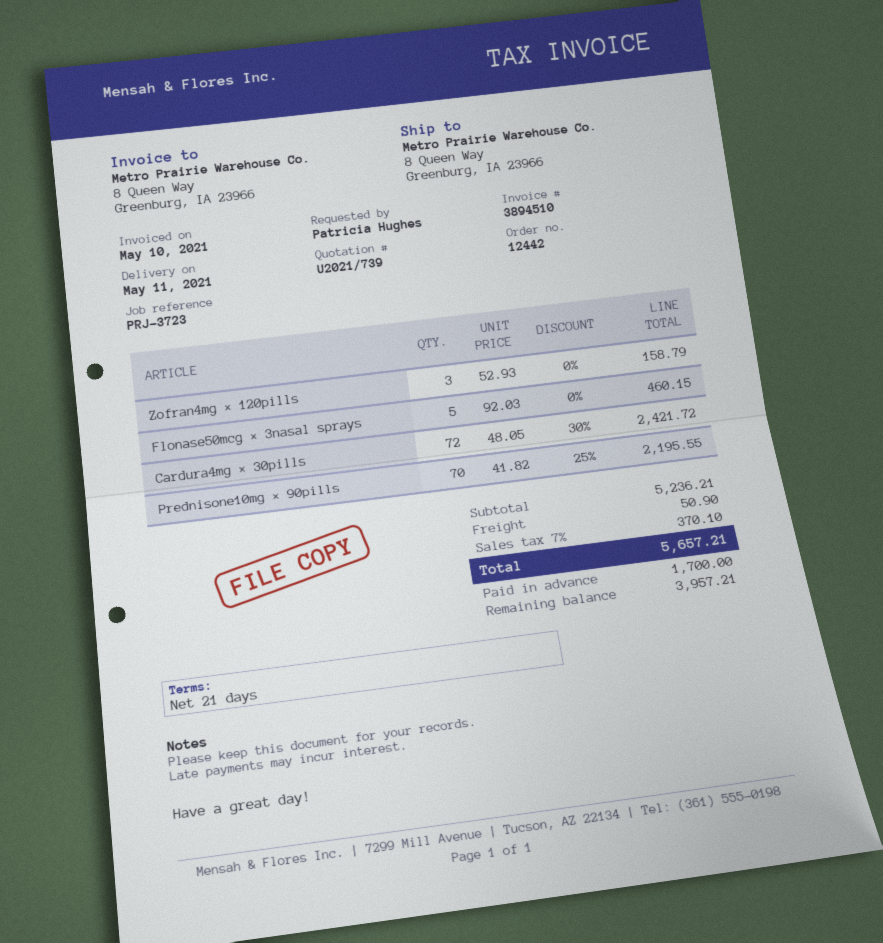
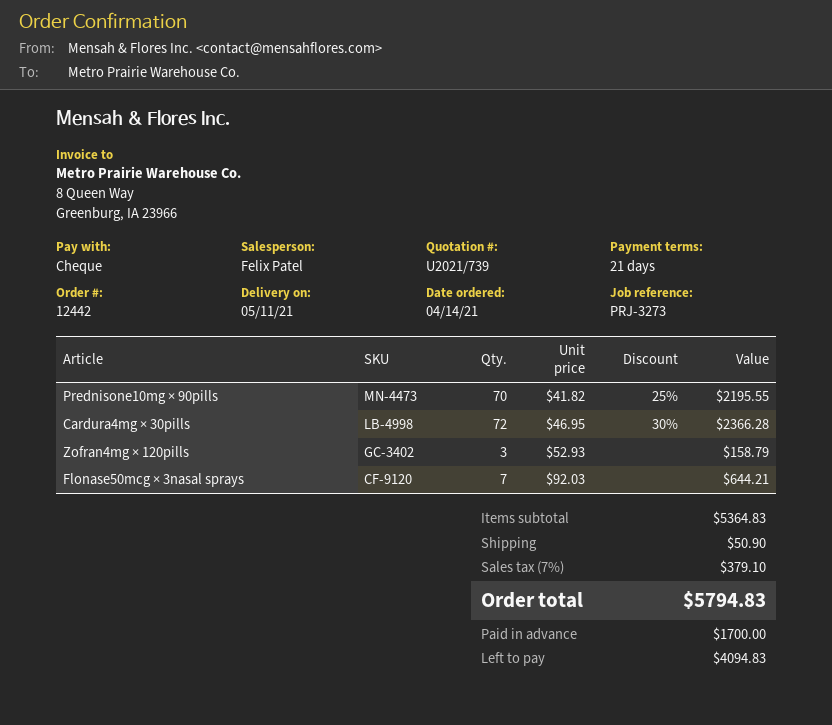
reference: PRJ-3723 -> PRJ-3273
Flonase50mcg × 3nasal sprays: 5 x 92.03 = 460.15 -> 7 x 92.03 = 644.21
Cardura4mg × 30pills: 72 x 48.05 - 30% = 2421.72 -> 72 x 46.95 - 30% = 2366.28
subtotal: 5236.21 -> 5364.83
tax: 7% = 370.10 -> 7% = 379.10
total: 5657.21 -> 5794.83
balance: 3957.21 -> 4094.83

